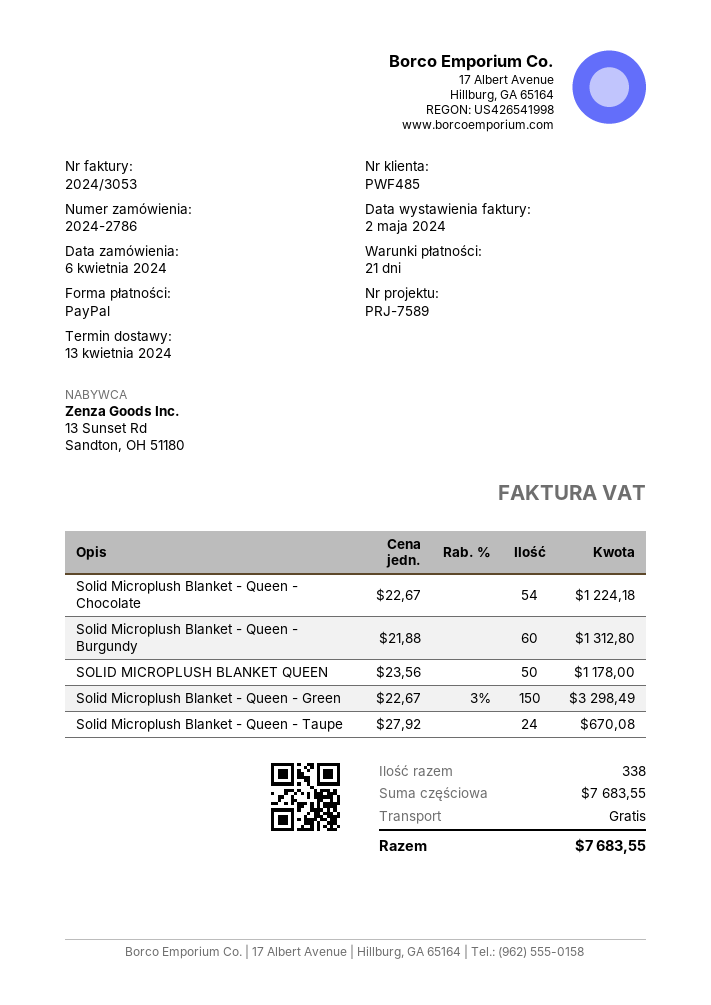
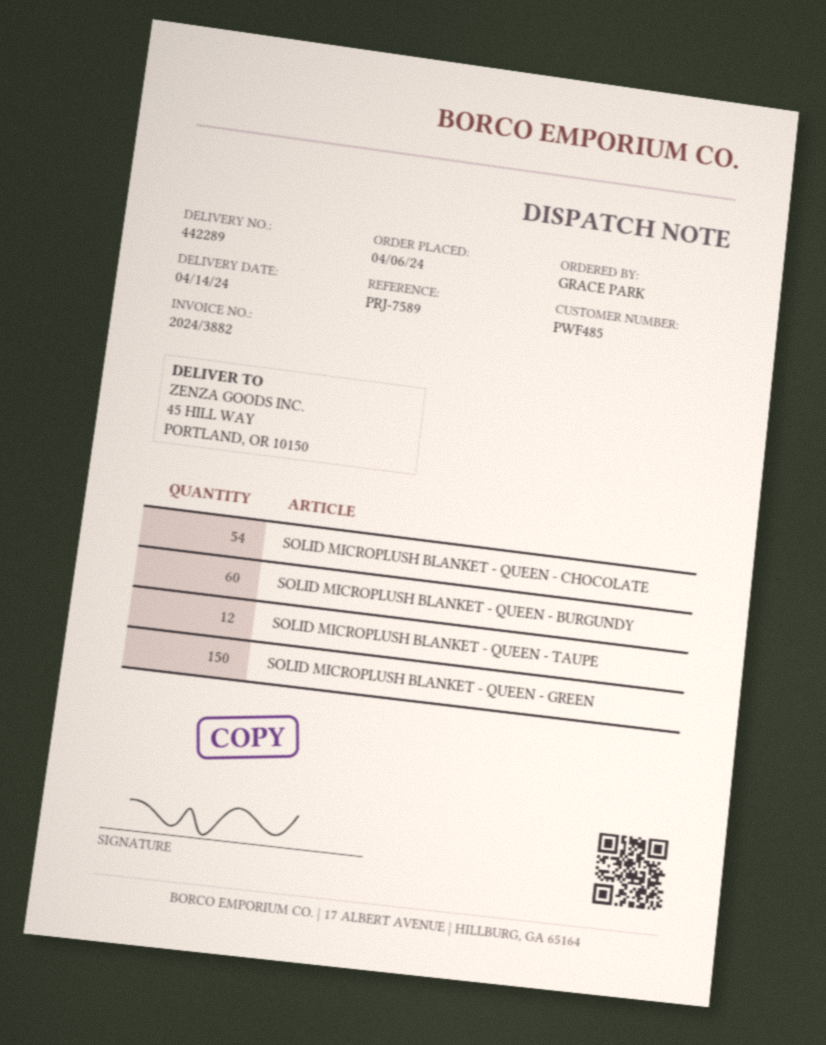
delivery date: 2024-04-13 -> 2024-04-14
invoice number: 2024/3053 -> 2024/3882
SOLID MICROPLUSH BLANKET QUEEN: 50 -> none
Solid Microplush Blanket - Queen - Taupe: 24 -> 12

